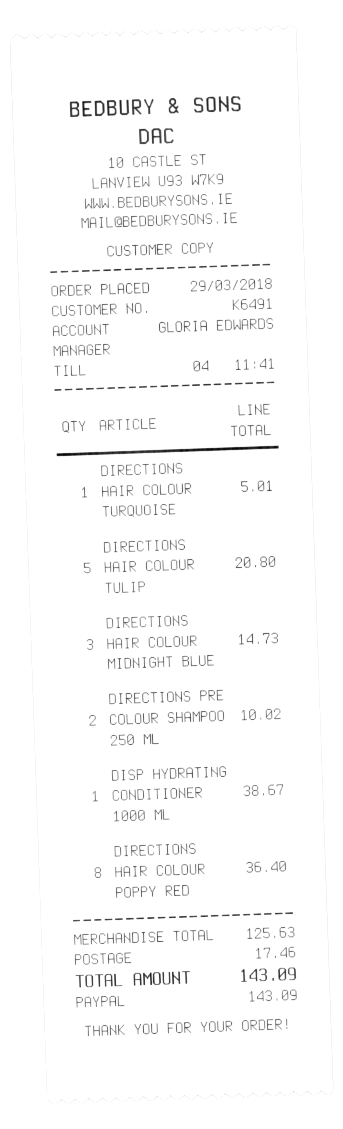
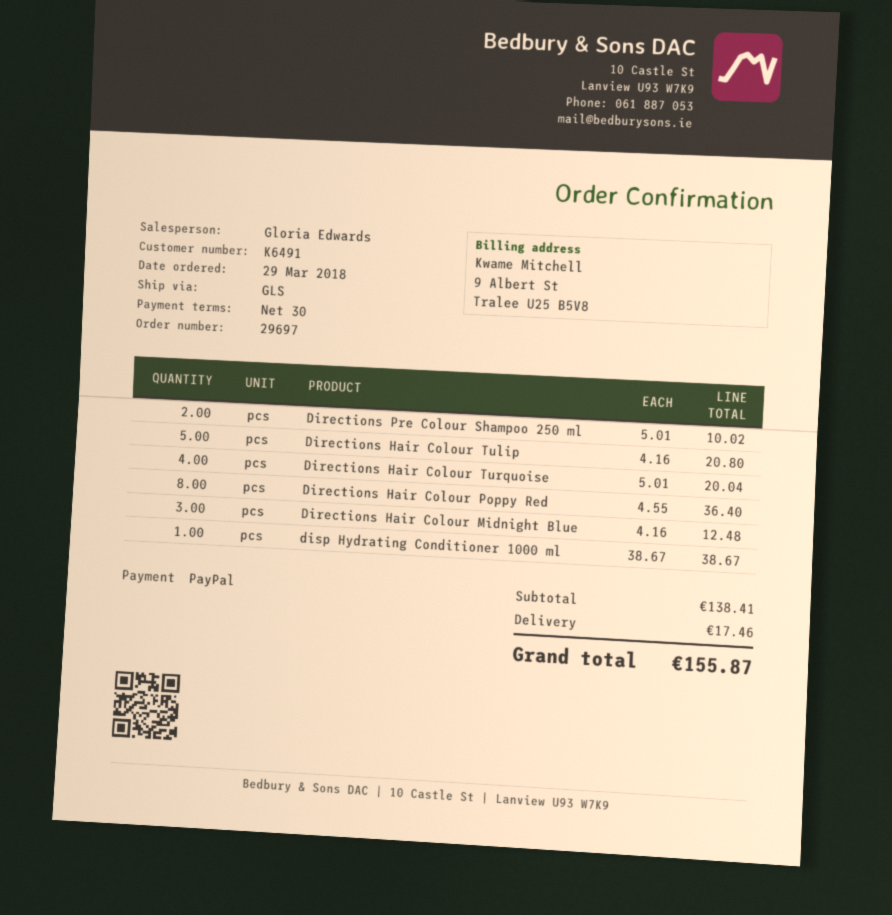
DIRECTIONS HAIR COLOUR TURQUOISE: 1 for 5.01 -> 4 for 20.04
DIRECTIONS HAIR COLOUR MIDNIGHT BLUE: 3 for 14.73 -> 3 for 12.48
subtotal: 125.63 -> 138.41
total: 143.09 -> 155.87

